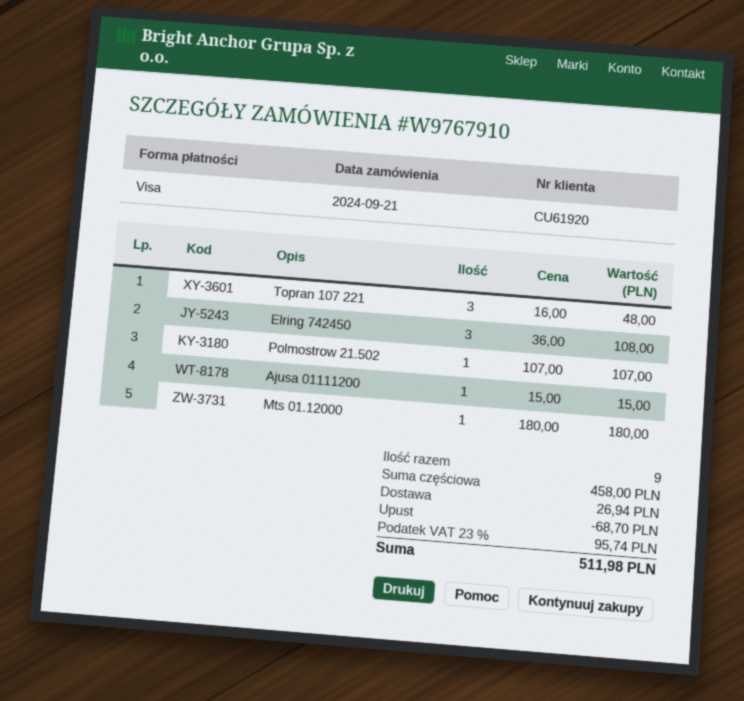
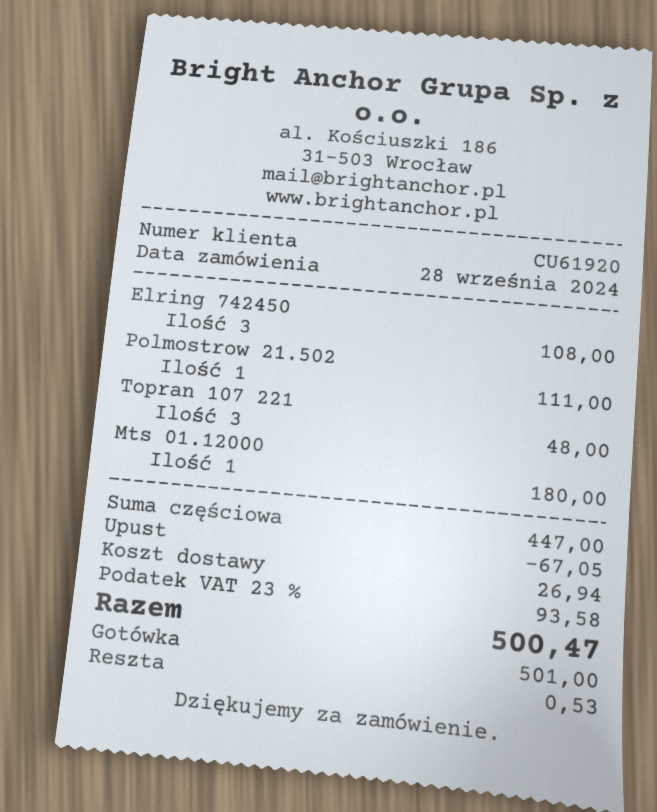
order date: 2024-09-21 -> 2024-09-28
payment method: Visa -> cash
Polmostrow 21.502: 1 for 107.00 -> 1 for 111.00
Ajusa 01111200: 1 for 15.00 -> none
subtotal: 458.00 -> 447.00
discount: 68.70 -> 67.05
tax: 23% = 95.74 -> 23% = 93.58
total: 511.98 -> 500.47

